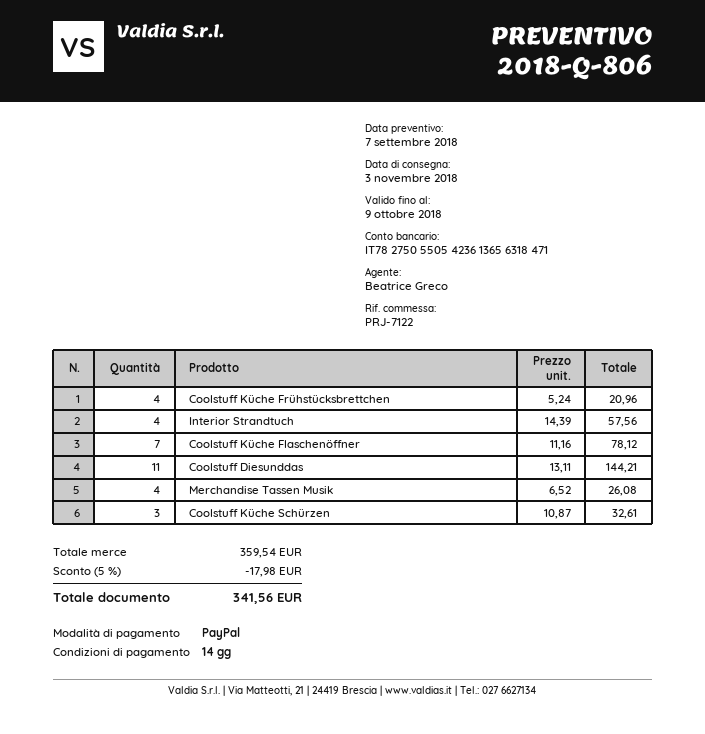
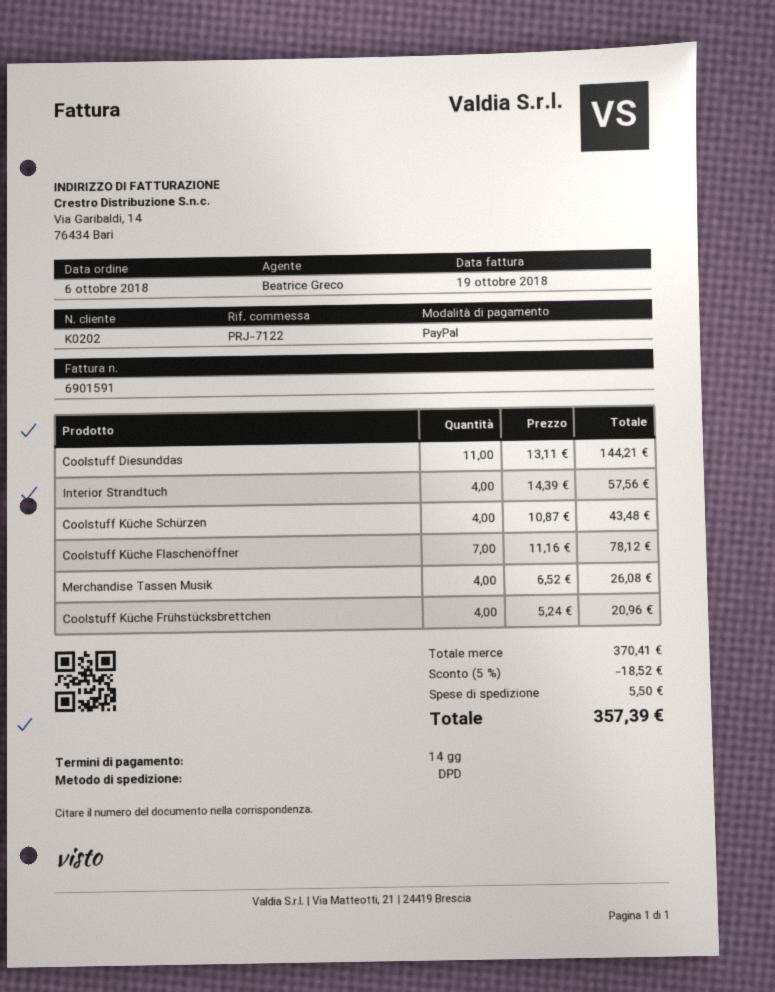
Coolstuff Küche Schürzen: 3 x 10.87 = 32.61 -> 4 x 10.87 = 43.48
subtotal: 359.54 -> 370.41
discount: 5% = 17.98 -> 5% = 18.52
shipping: none -> 5.50
total: 341.56 -> 357.39

